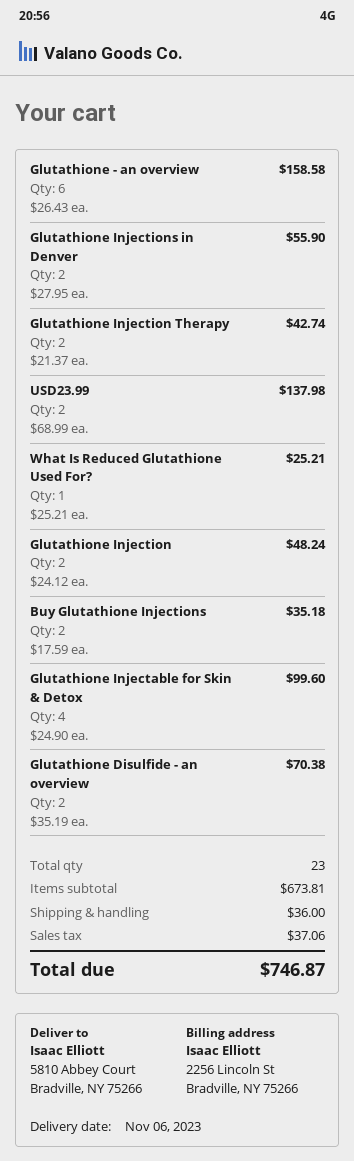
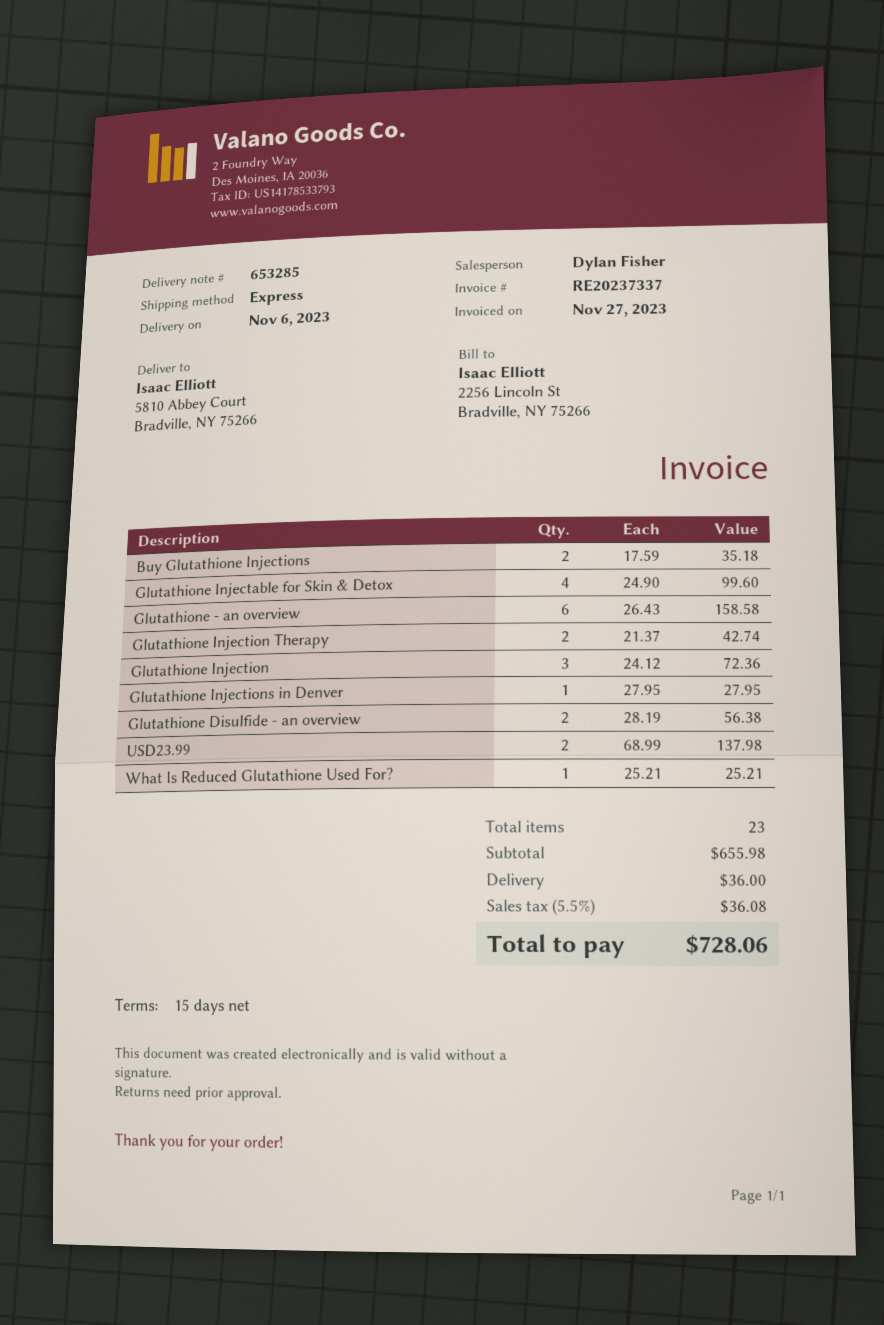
Glutathione Injections in Denver: 2 x 27.95 = 55.90 -> 1 x 27.95 = 27.95
Glutathione Injection: 2 x 24.12 = 48.24 -> 3 x 24.12 = 72.36
Glutathione Disulfide - an overview: 2 x 35.19 = 70.38 -> 2 x 28.19 = 56.38
subtotal: 673.81 -> 655.98
tax: 37.06 -> 36.08
total: 746.87 -> 728.06

